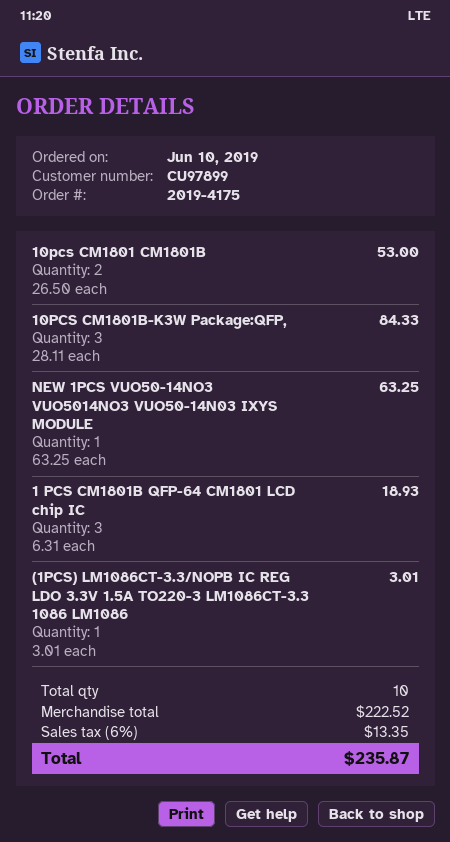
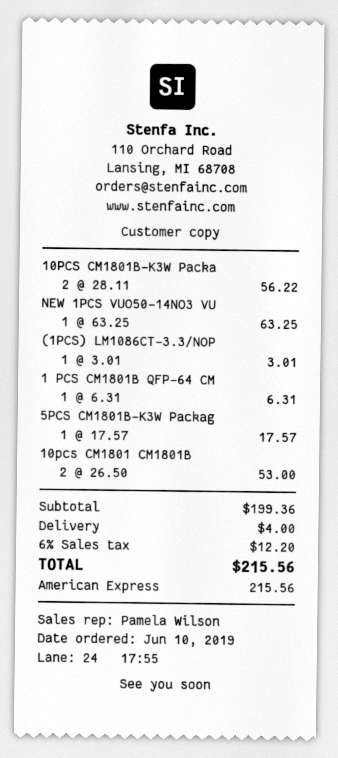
10PCS CM1801B-K3W Package:QFP,: 3 x 28.11 = 84.33 -> 2 x 28.11 = 56.22
1 PCS CM1801B QFP-64 CM1801 LCD chip IC: 3 x 6.31 = 18.93 -> 1 x 6.31 = 6.31
5PCS CM1801B-K3W Packag: none -> 1 x 17.57 = 17.57
subtotal: 222.52 -> 199.36
shipping: none -> 4.00
tax: 6% = 13.35 -> 6% = 12.20
total: 235.87 -> 215.56

